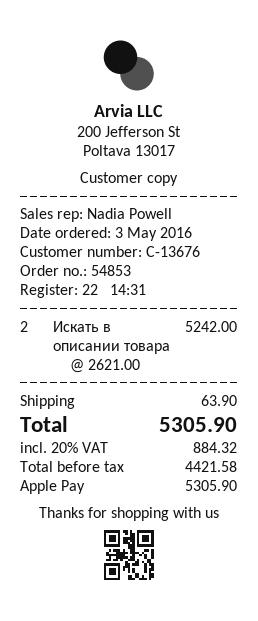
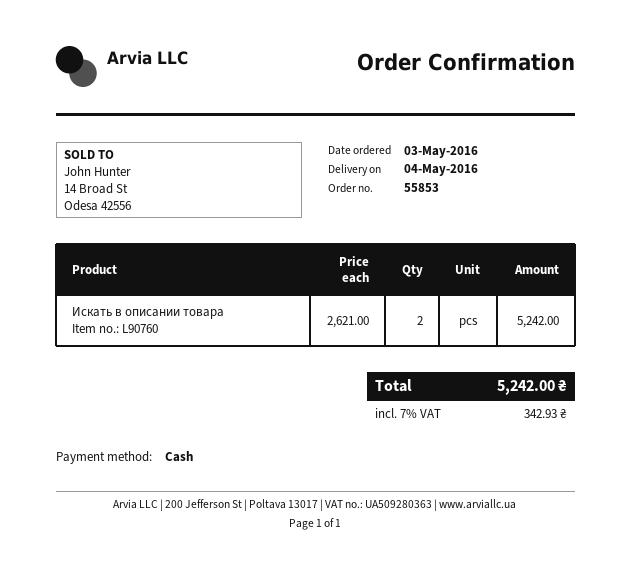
order number: 54853 -> 55853
payment method: Apple Pay -> cash
shipping: 63.90 -> none
tax: 20% = 884.32 -> 7% = 342.93
total: 5305.90 -> 5242.00

